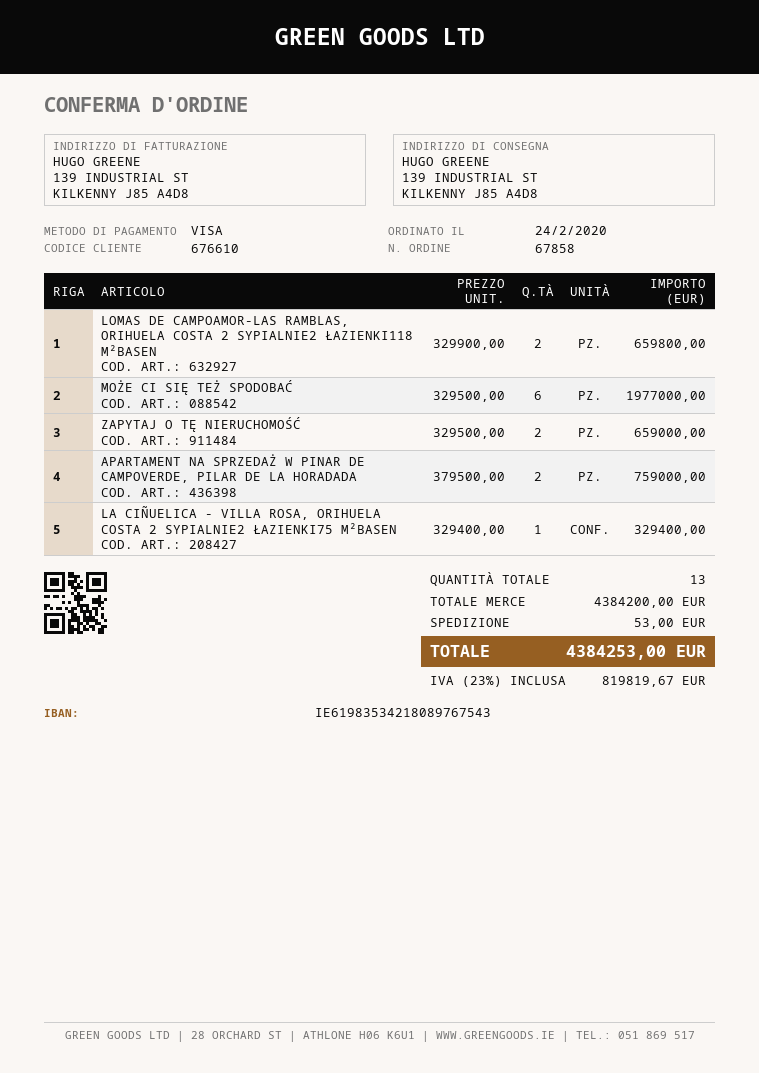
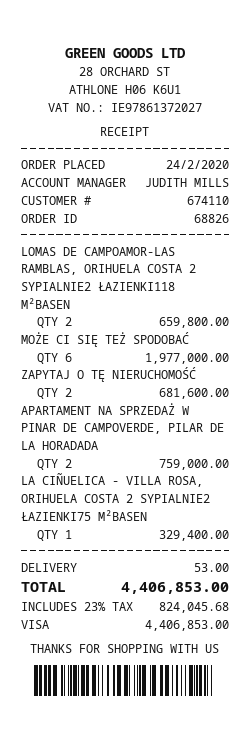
order number: 67858 -> 68826
customer number: 676610 -> 674110
ZAPYTAJ O TĘ NIERUCHOMOŚĆ: 2 for 659000.00 -> 2 for 681600.00
tax: 23% = 819819.67 -> 23% = 824045.68
total: 4384253.00 -> 4406853.00

